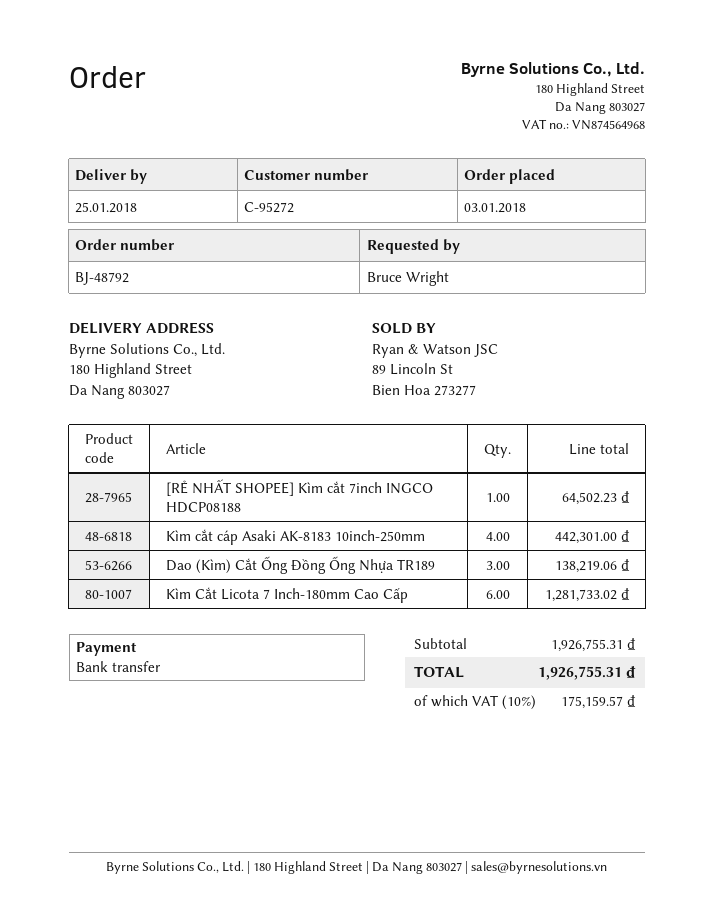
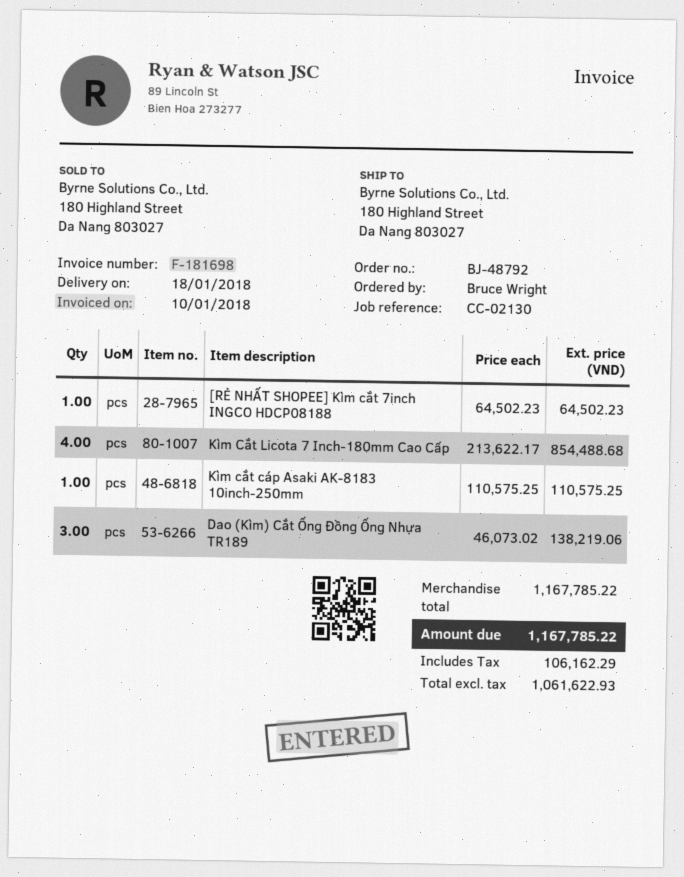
delivery date: 2018-01-25 -> 2018-01-18
Kìm cắt cáp Asaki AK-8183 10inch-250mm: 4 for 442301.00 -> 1 for 110575.25
Kìm Cắt Licota 7 Inch-180mm Cao Cấp: 6 for 1281733.02 -> 4 for 854488.68
subtotal: 1926755.31 -> 1167785.22
tax: 175159.57 -> 106162.29
total: 1926755.31 -> 1167785.22

